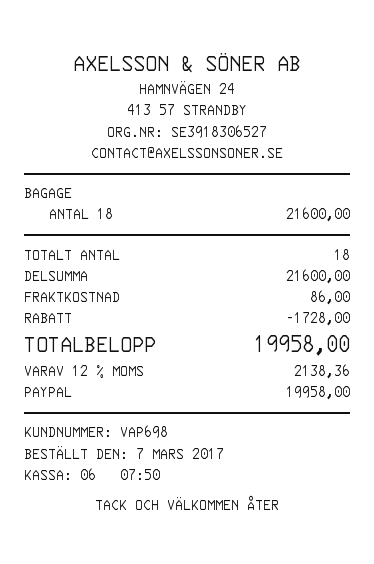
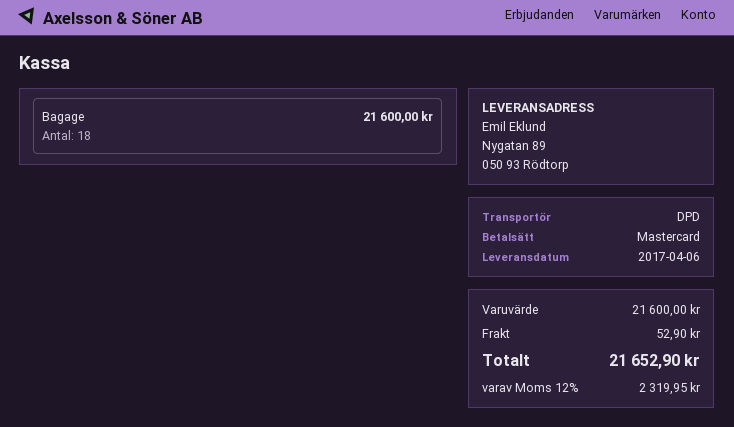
payment method: PayPal -> Mastercard
discount: 1728.00 -> none
shipping: 86.00 -> 52.90
tax: 12% = 2138.36 -> 12% = 2319.95
total: 19958.00 -> 21652.90

